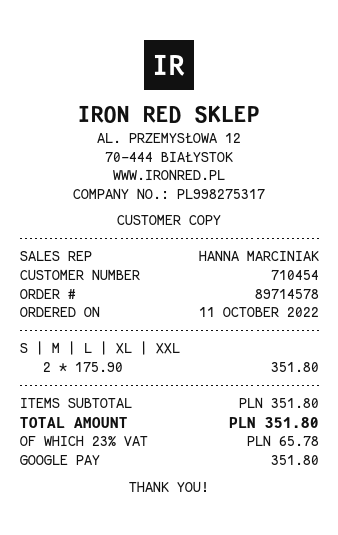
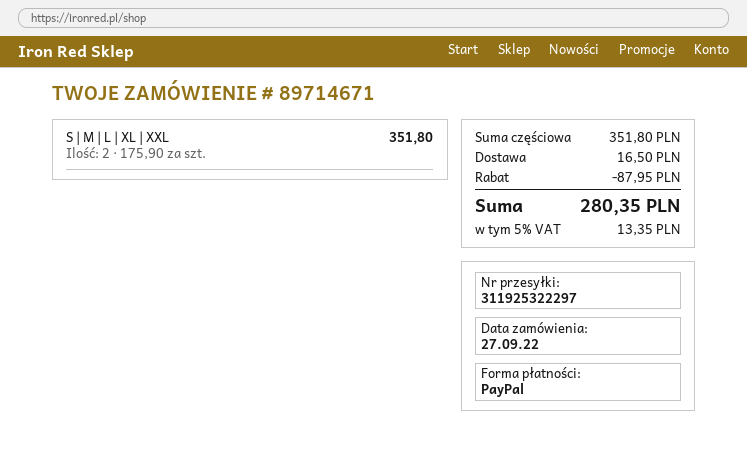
order number: 89714578 -> 89714671
order date: 2022-10-11 -> 2022-09-27
payment method: Google Pay -> PayPal
discount: none -> 87.95
shipping: none -> 16.50
tax: 23% = 65.78 -> 5% = 13.35
total: 351.80 -> 280.35

